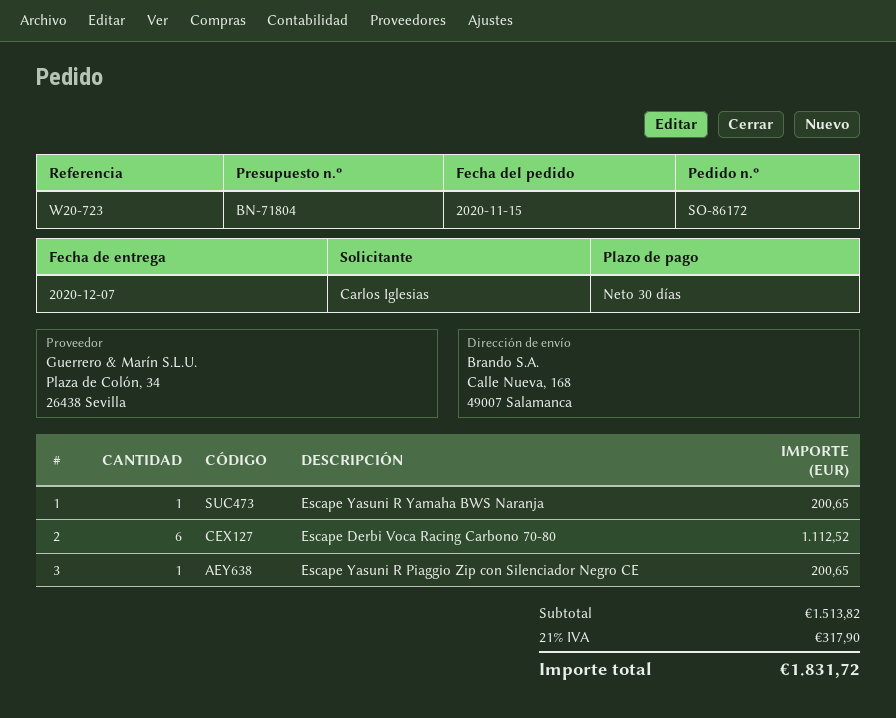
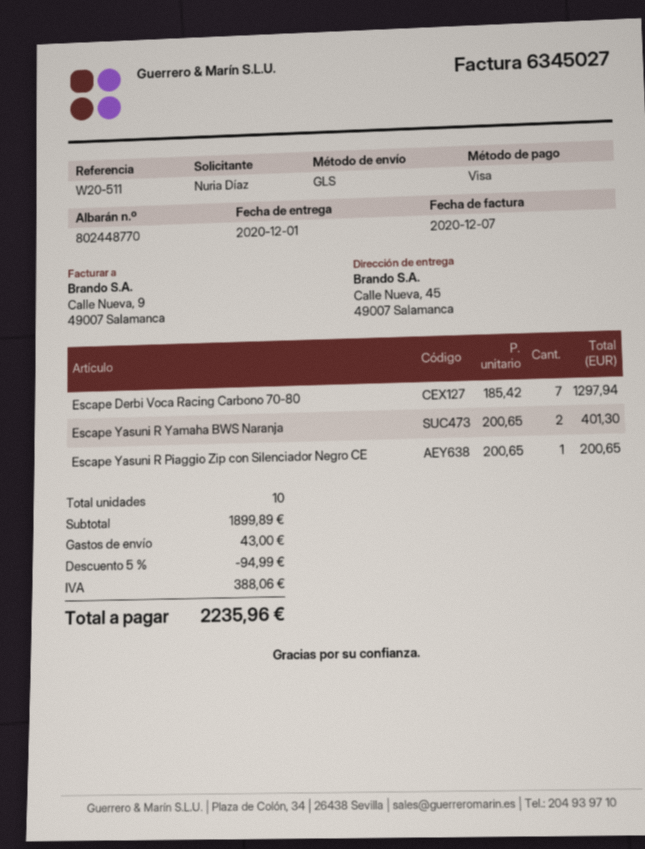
delivery date: 2020-12-07 -> 2020-12-01
reference: W20-723 -> W20-511
ordered by: Carlos Iglesias -> Nuria Díaz
ship to: Calle Nueva, 168, 49007 Salamanca -> Calle Nueva, 45, 49007 Salamanca
Escape Yasuni R Yamaha BWS Naranja: 1 for 200.65 -> 2 for 401.30
Escape Derbi Voca Racing Carbono 70-80: 6 for 1112.52 -> 7 for 1297.94
subtotal: 1513.82 -> 1899.89
discount: none -> 5% = 94.99
shipping: none -> 43.00
tax: 317.90 -> 388.06
total: 1831.72 -> 2235.96

